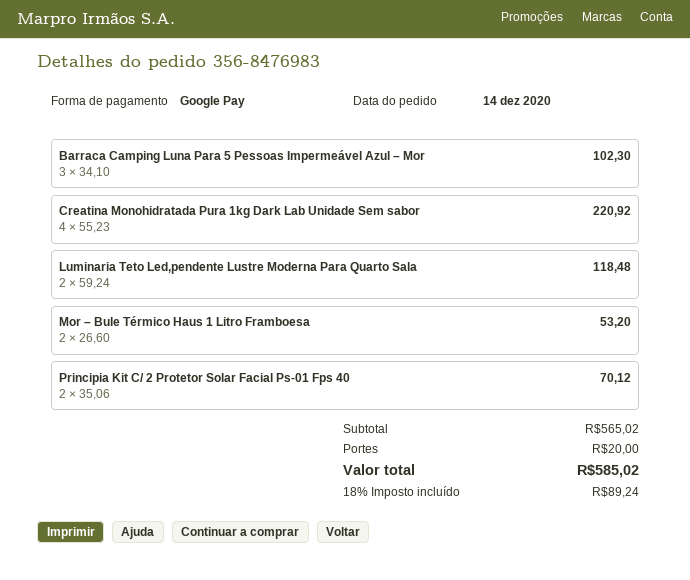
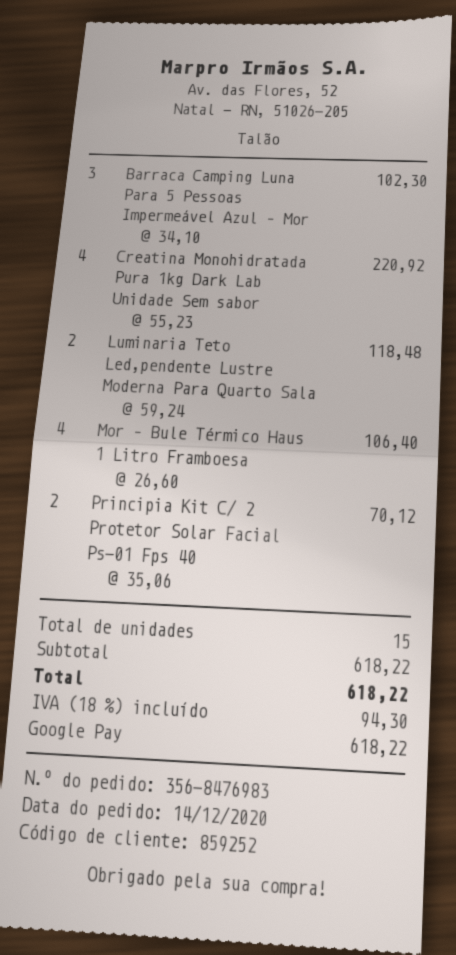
Mor – Bule Térmico Haus 1 Litro Framboesa: 2 x 26.60 = 53.20 -> 4 x 26.60 = 106.40
subtotal: 565.02 -> 618.22
shipping: 20.00 -> none
tax: 18% = 89.24 -> 18% = 94.30
total: 585.02 -> 618.22

